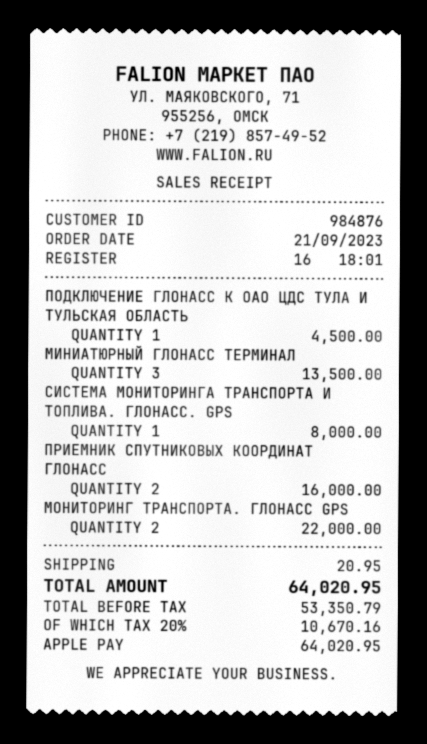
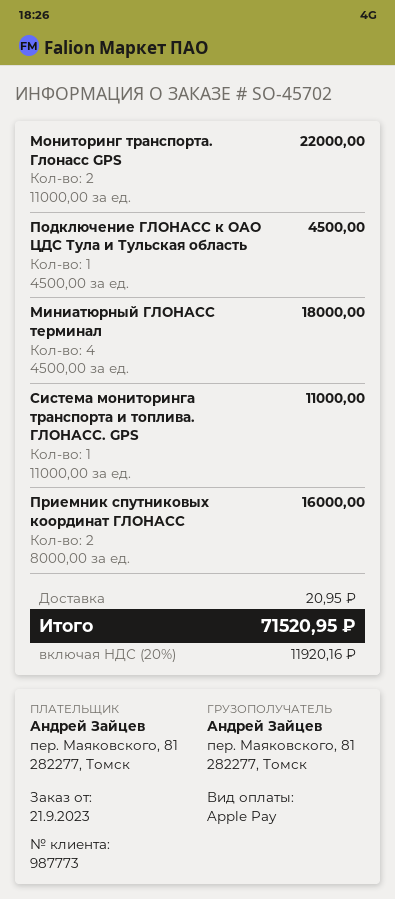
customer number: 984876 -> 987773
МИНИАТЮРНЫЙ ГЛОНАСС ТЕРМИНАЛ: 3 for 13500.00 -> 4 for 18000.00
СИСТЕМА МОНИТОРИНГА ТРАНСПОРТА И ТОПЛИВА. ГЛОНАСС. GPS: 1 for 8000.00 -> 1 for 11000.00
tax: 20% = 10670.16 -> 20% = 11920.16
total: 64020.95 -> 71520.95

